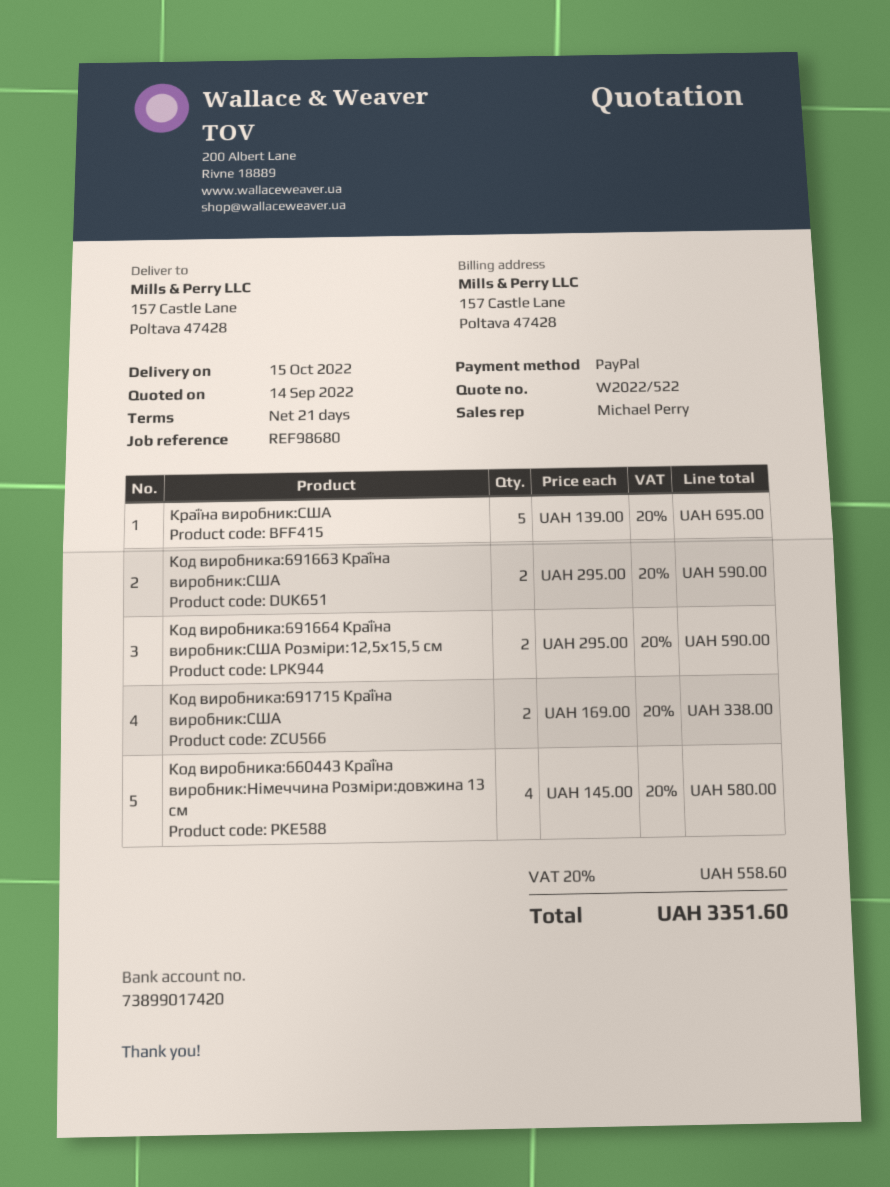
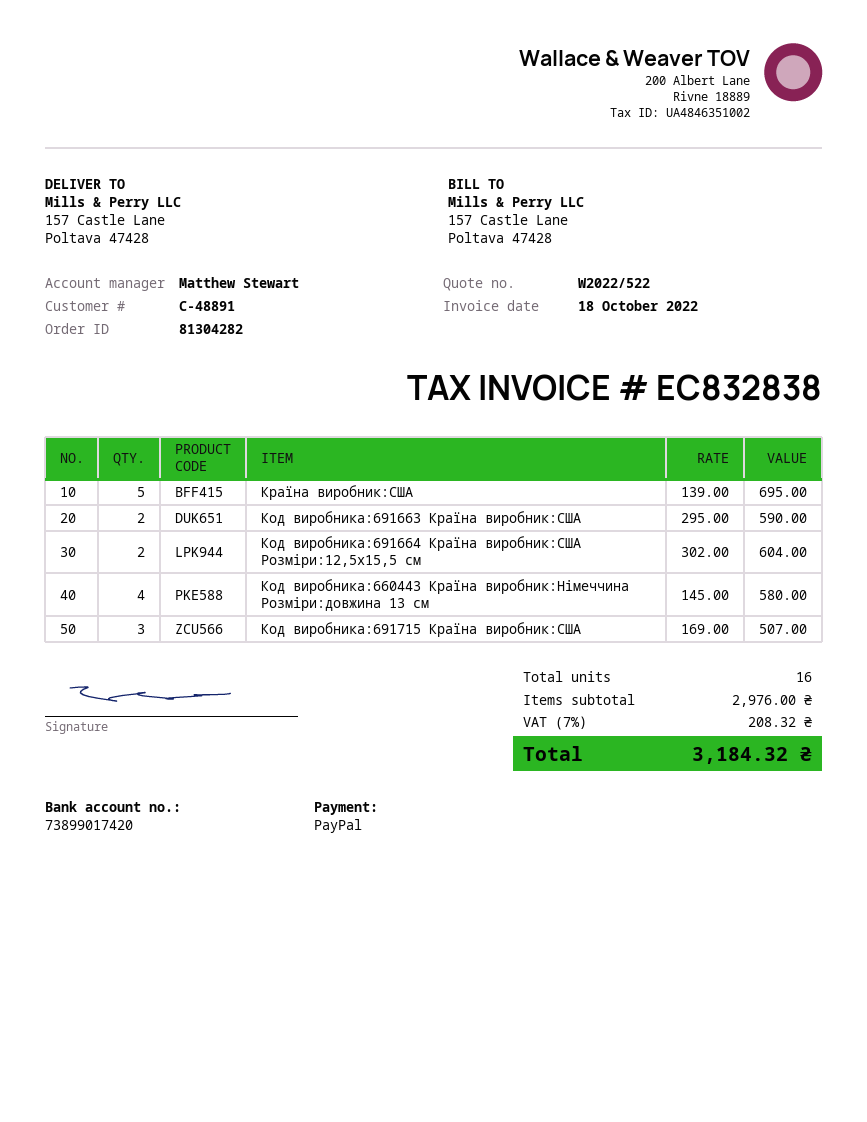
sales rep: Michael Perry -> Matthew Stewart
Код виробника:691664 Країна виробник:США Розміри:12,5х15,5 см: 2 x 295.00 = 590.00 -> 2 x 302.00 = 604.00
Код виробника:691715 Країна виробник:США: 2 x 169.00 = 338.00 -> 3 x 169.00 = 507.00
tax: 20% = 558.60 -> 7% = 208.32
total: 3351.60 -> 3184.32

